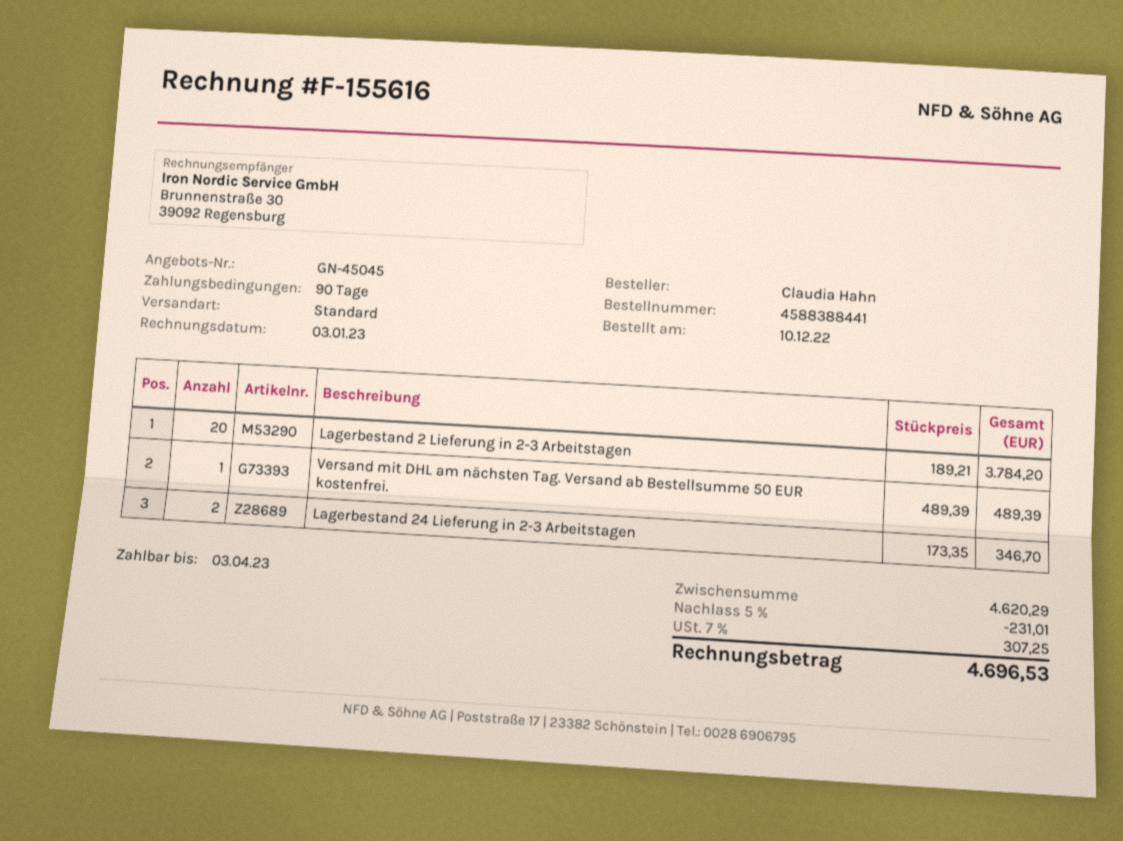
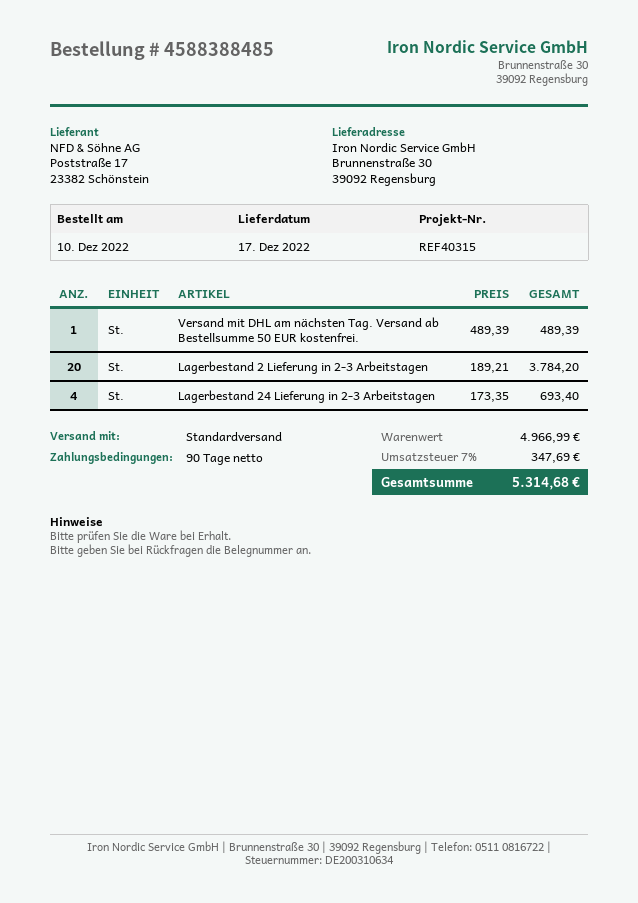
order number: 4588388441 -> 4588388485
Lagerbestand 24 Lieferung in 2-3 Arbeitstagen: 2 x 173.35 = 346.70 -> 4 x 173.35 = 693.40
subtotal: 4620.29 -> 4966.99
discount: 5% = 231.01 -> none
tax: 7% = 307.25 -> 7% = 347.69
total: 4696.53 -> 5314.68

